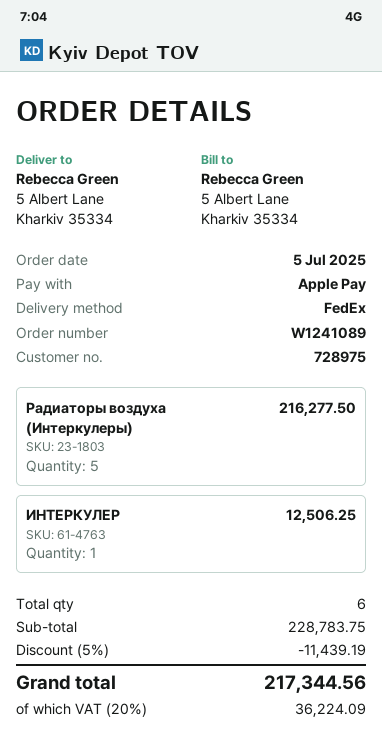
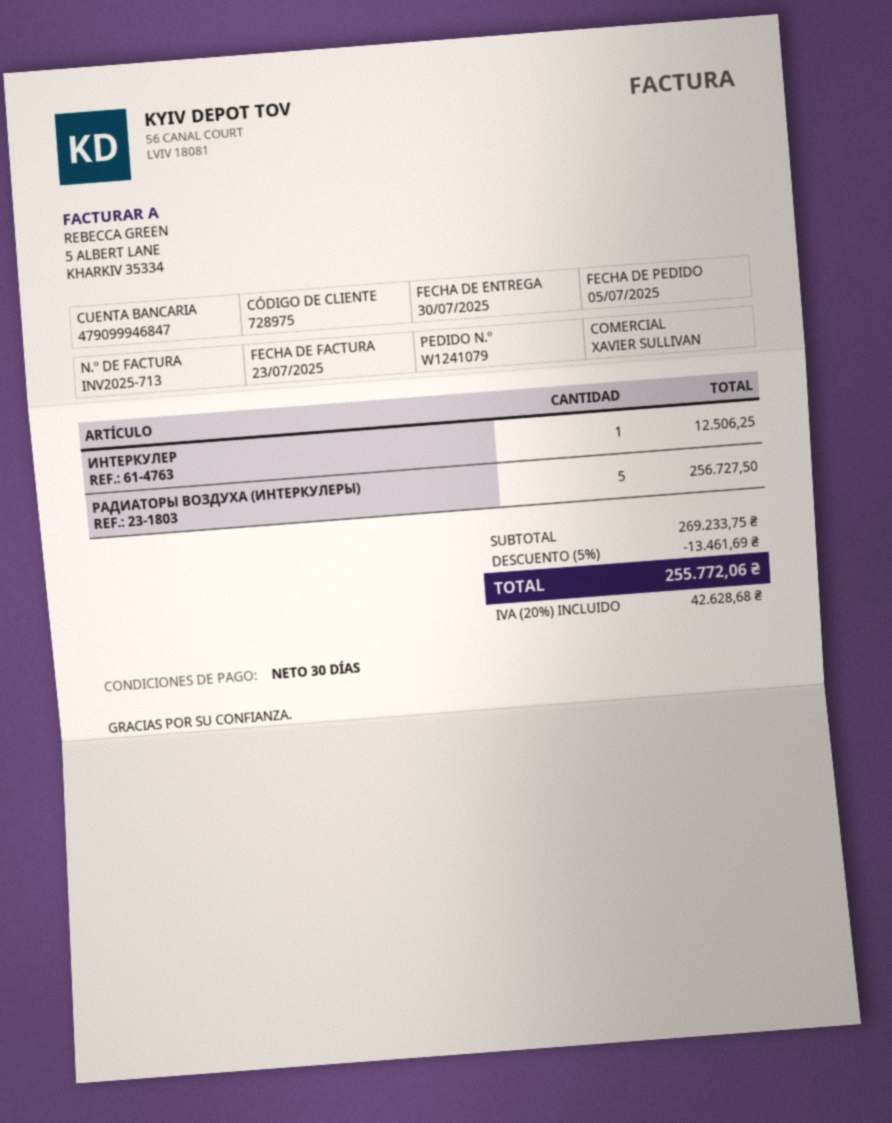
order number: W1241089 -> W1241079
Радиаторы воздуха (Интеркулеры): 5 for 216277.50 -> 5 for 256727.50
subtotal: 228783.75 -> 269233.75
discount: 5% = 11439.19 -> 5% = 13461.69
tax: 20% = 36224.09 -> 20% = 42628.68
total: 217344.56 -> 255772.06

